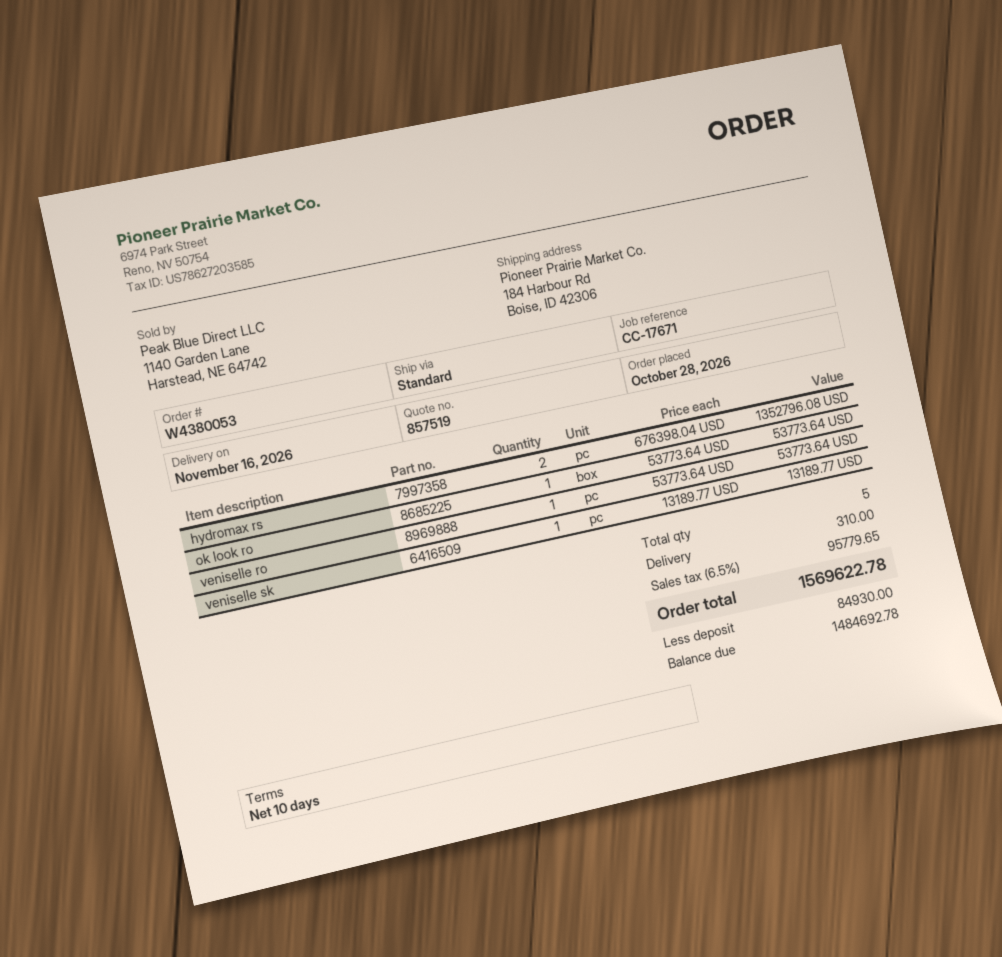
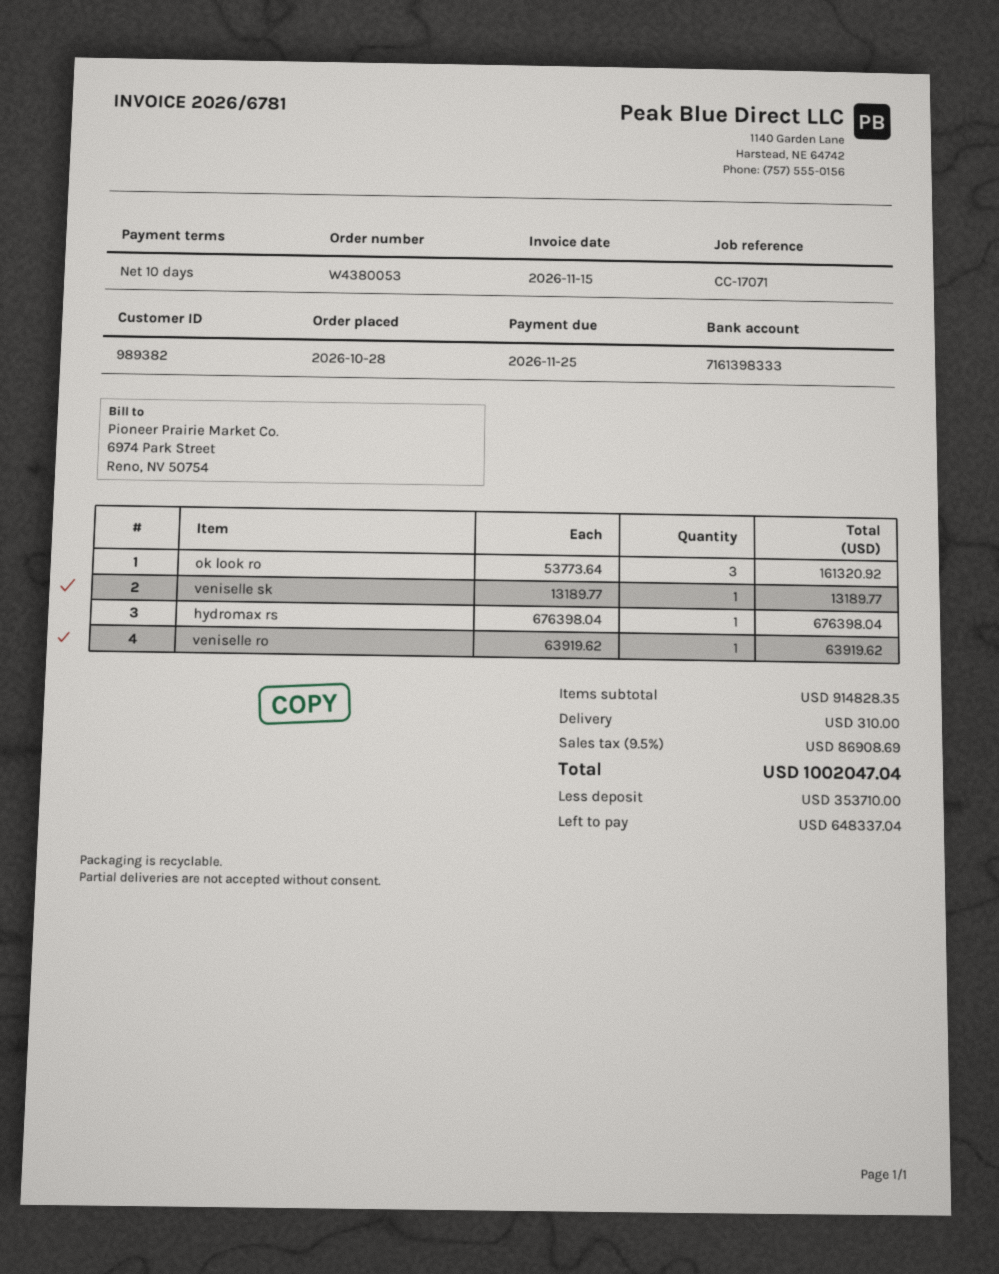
reference: CC-17671 -> CC-17071
hydromax rs: 2 x 676398.04 = 1352796.08 -> 1 x 676398.04 = 676398.04
ok look ro: 1 x 53773.64 = 53773.64 -> 3 x 53773.64 = 161320.92
veniselle ro: 1 x 53773.64 = 53773.64 -> 1 x 63919.62 = 63919.62
tax: 6.5% = 95779.65 -> 9.5% = 86908.69
total: 1569622.78 -> 1002047.04
deposit: 84930.00 -> 353710.00
balance: 1484692.78 -> 648337.04

